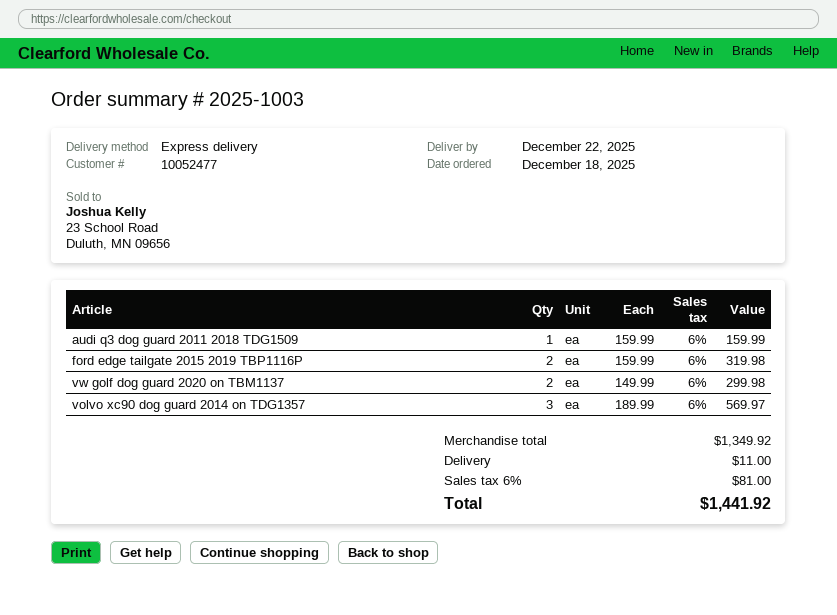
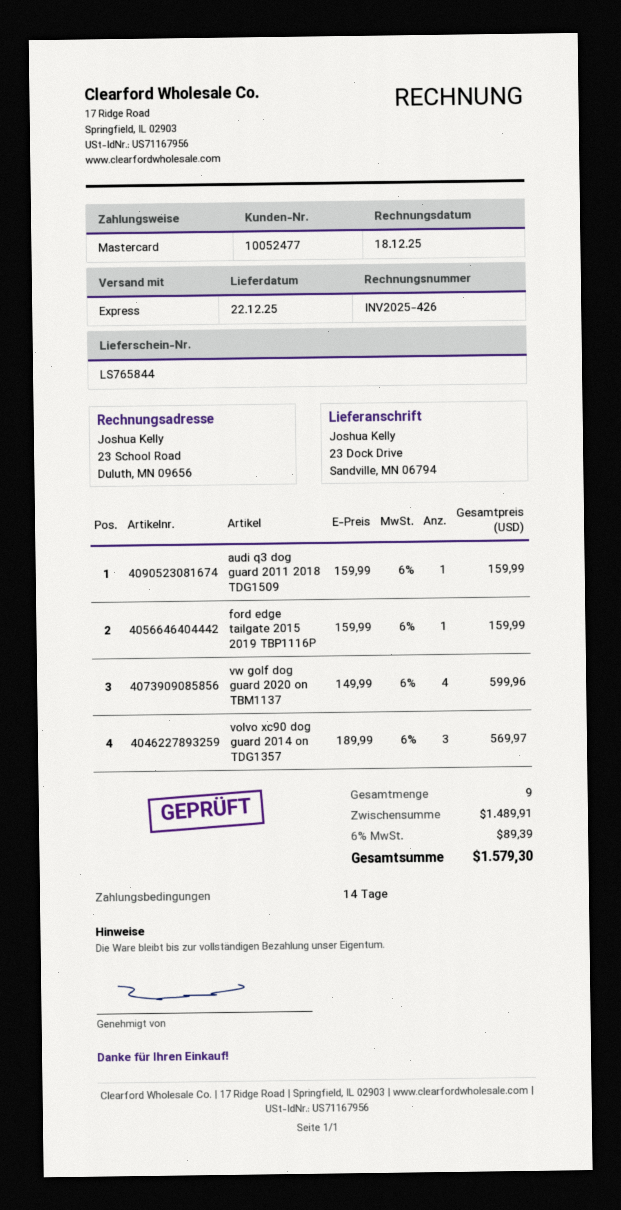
ford edge tailgate 2015 2019 TBP1116P: 2 x 159.99 = 319.98 -> 1 x 159.99 = 159.99
vw golf dog guard 2020 on TBM1137: 2 x 149.99 = 299.98 -> 4 x 149.99 = 599.96
subtotal: 1349.92 -> 1489.91
shipping: 11.00 -> none
tax: 6% = 81.00 -> 6% = 89.39
total: 1441.92 -> 1579.30

